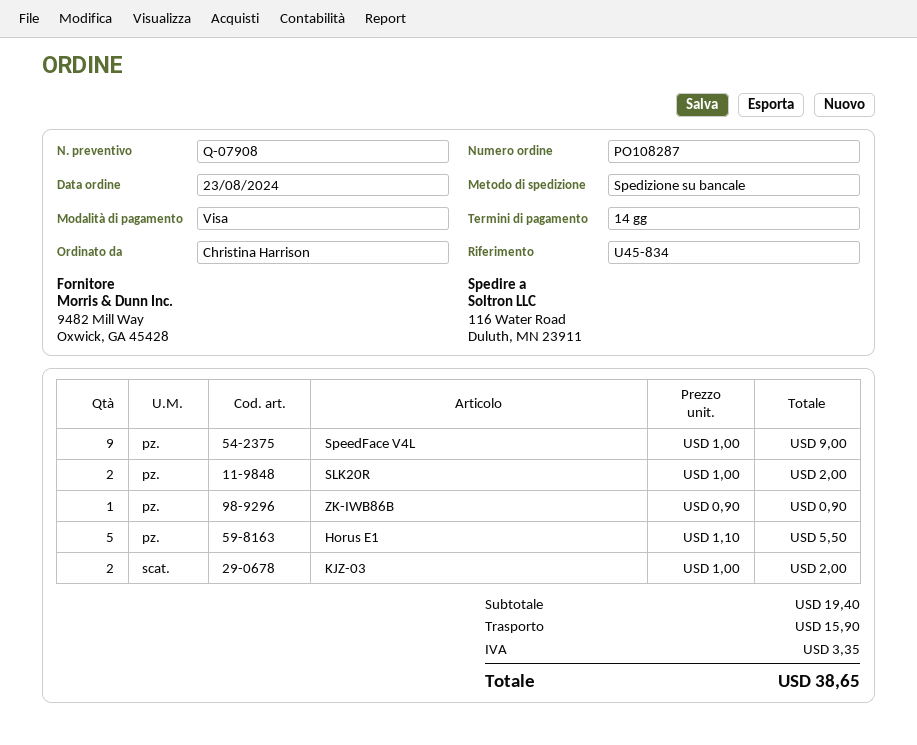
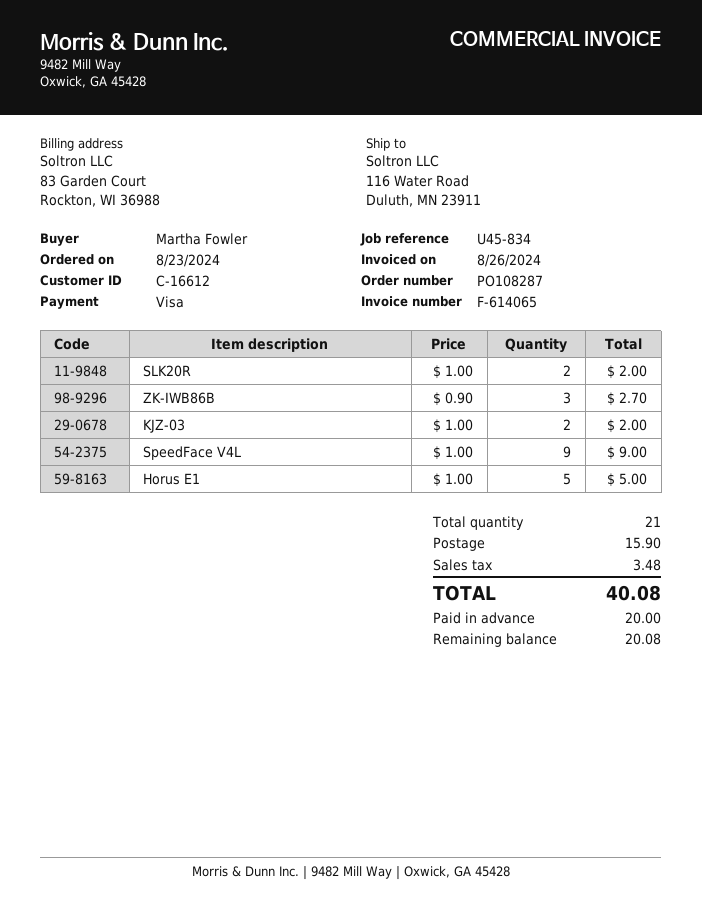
ordered by: Christina Harrison -> Martha Fowler
ZK-IWB86B: 1 x 0.90 = 0.90 -> 3 x 0.90 = 2.70
Horus E1: 5 x 1.10 = 5.50 -> 5 x 1.00 = 5.00
tax: 3.35 -> 3.48
total: 38.65 -> 40.08

